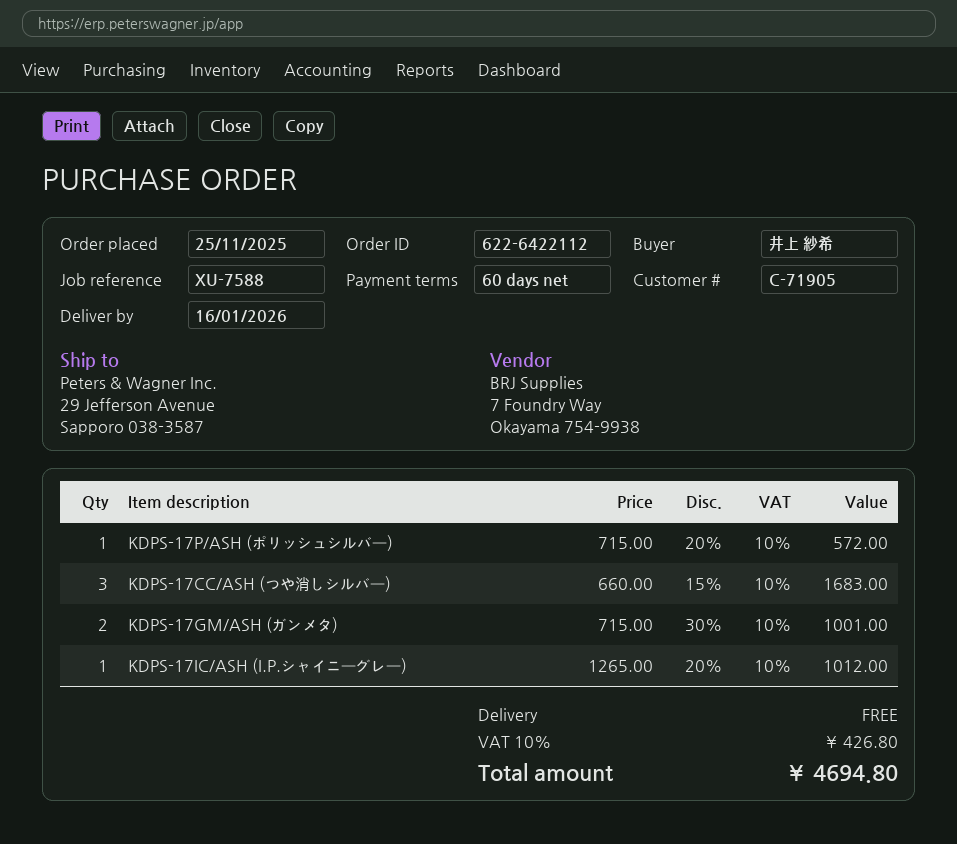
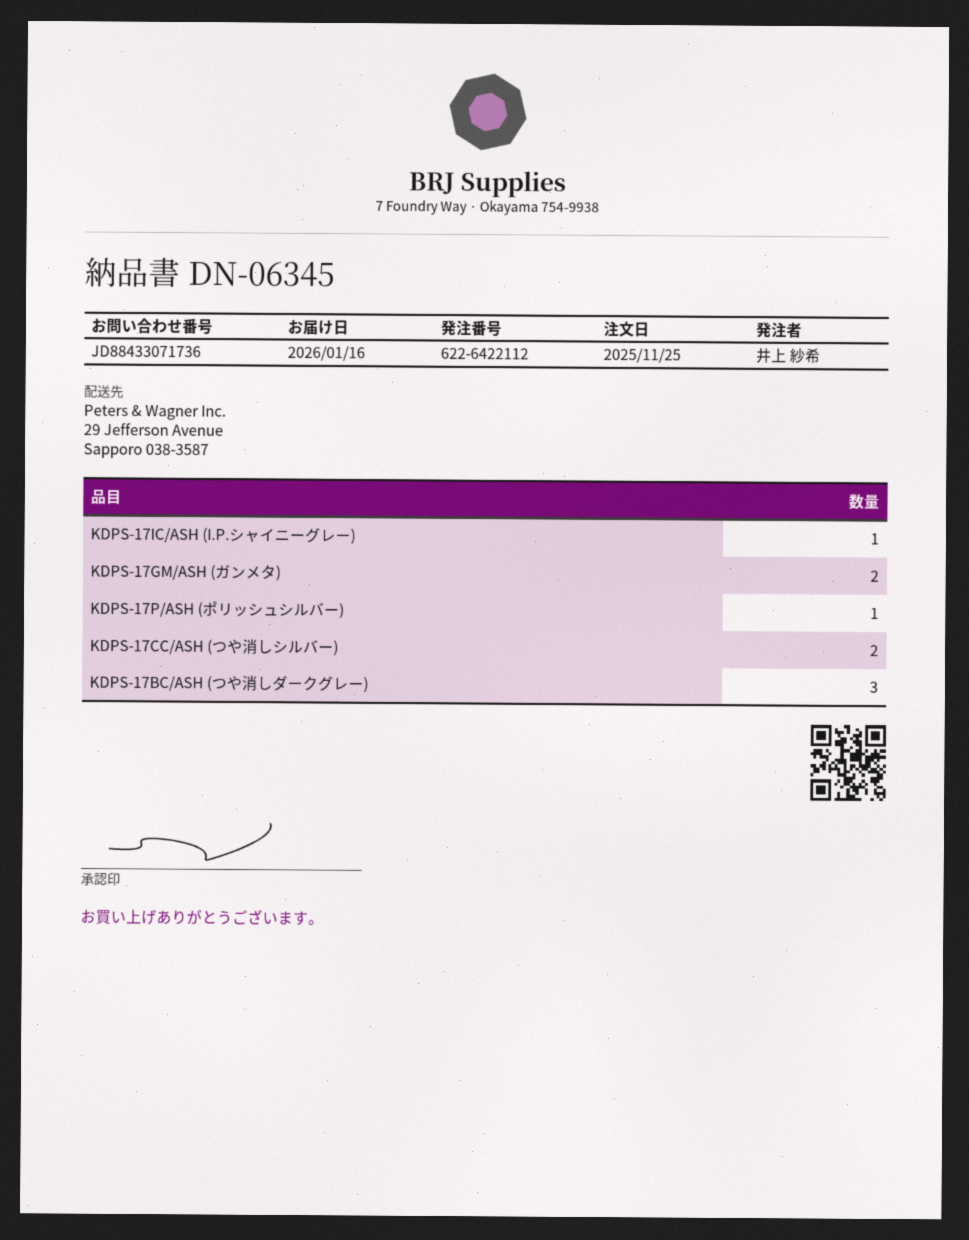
KDPS-17CC/ASH (つや消しシルバー): 3 -> 2
KDPS-17BC/ASH (つや消しダークグレー): none -> 3

